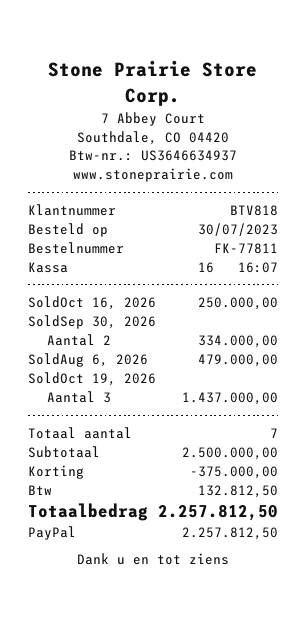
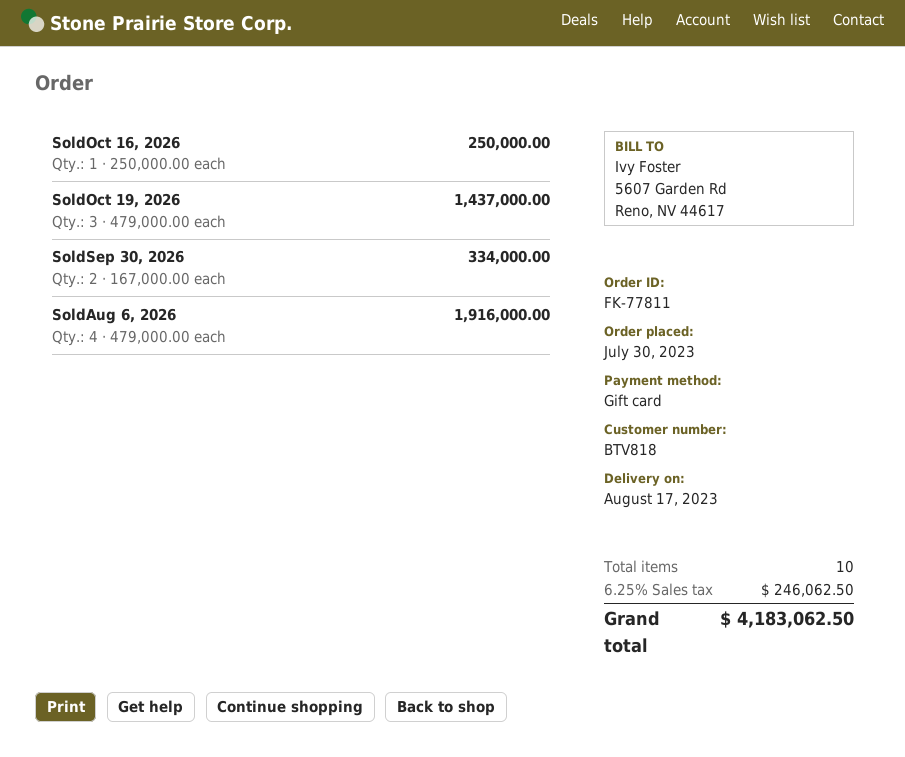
payment method: PayPal -> gift card
SoldAug 6, 2026: 1 for 479000.00 -> 4 for 1916000.00
total quantity: 7 -> 10
discount: 375000.00 -> none
tax: 132812.50 -> 246062.50
total: 2257812.50 -> 4183062.50

